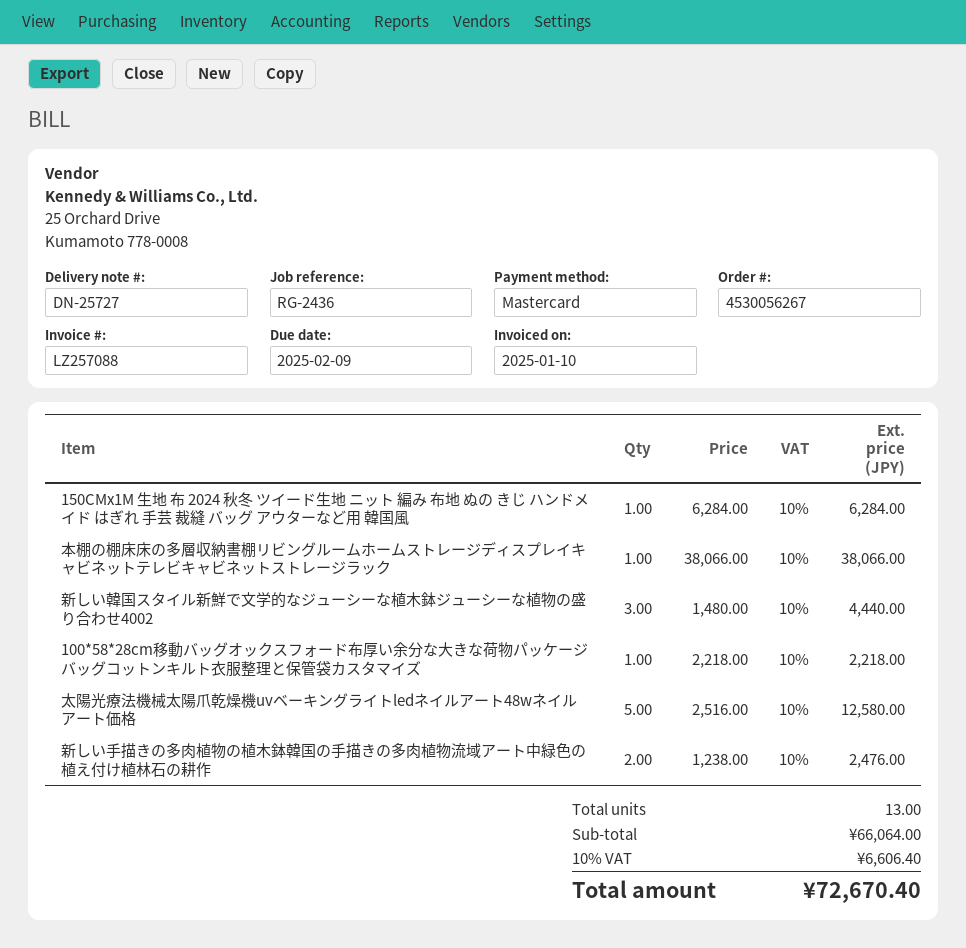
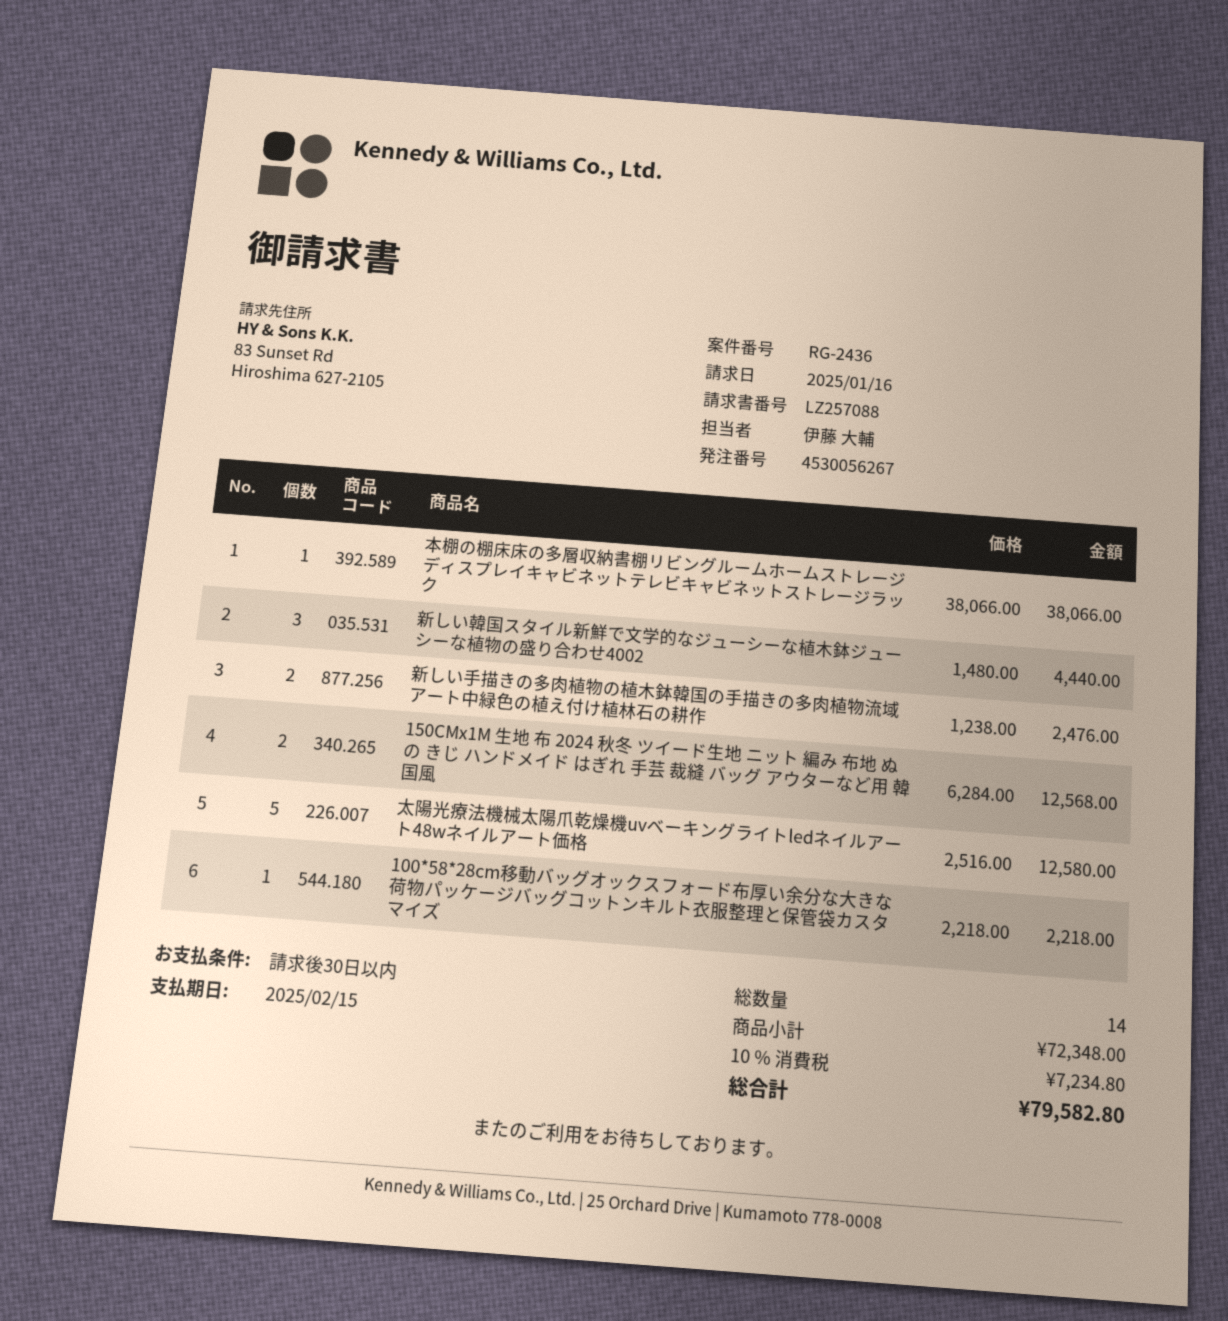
invoice date: 2025-01-10 -> 2025-01-16
due date: 2025-02-09 -> 2025-02-15
150CMx1M 生地 布 2024 秋冬 ツイード生地 ニット 編み 布地 ぬの きじ ハンドメイド はぎれ 手芸 裁縫 バッグ アウターなど用 韓国風: 1 x 6284.00 = 6284.00 -> 2 x 6284.00 = 12568.00
total quantity: 13 -> 14
subtotal: 66064.00 -> 72348.00
tax: 10% = 6606.40 -> 10% = 7234.80
total: 72670.40 -> 79582.80

